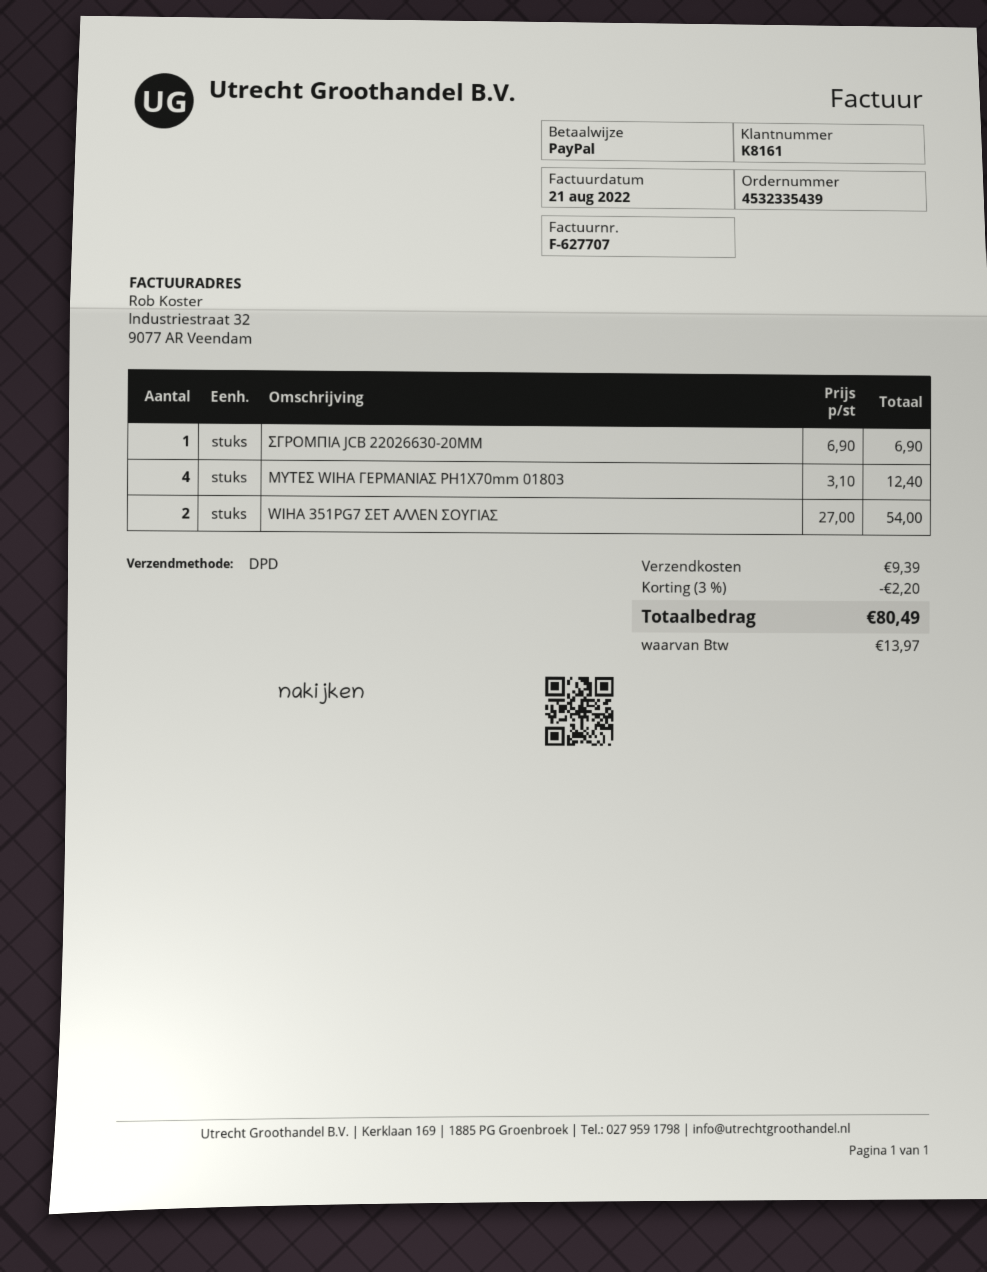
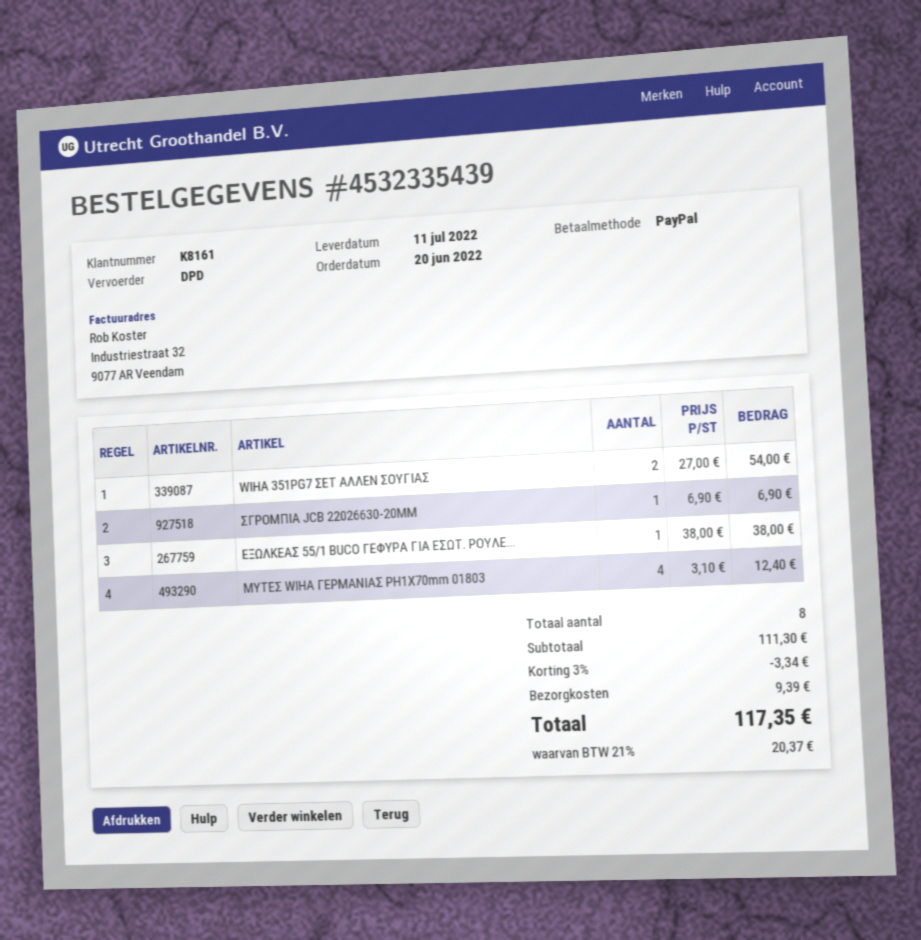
ΕΞΩΛΚΕΑΣ 55/1 BUCO ΓΕΦΥΡΑ ΓΙΑ ΕΣΩΤ. ΡΟΥΛΕ...: none -> 1 x 38.00 = 38.00
discount: 3% = 2.20 -> 3% = 3.34
tax: 13.97 -> 20.37
total: 80.49 -> 117.35

